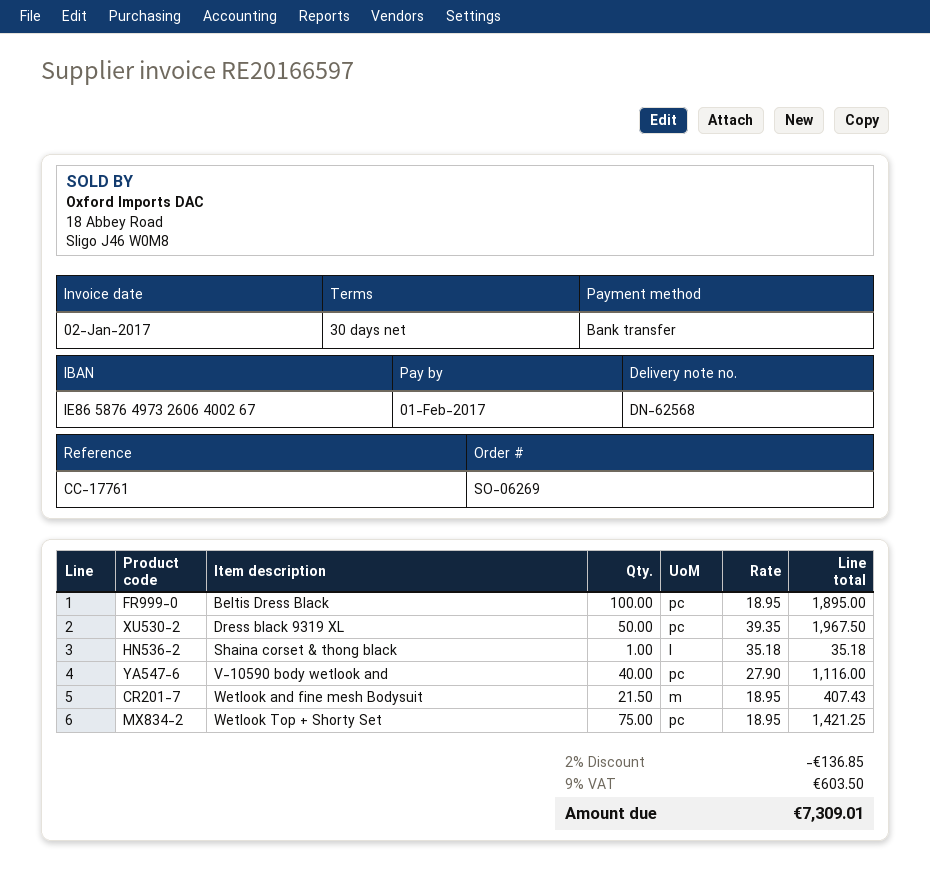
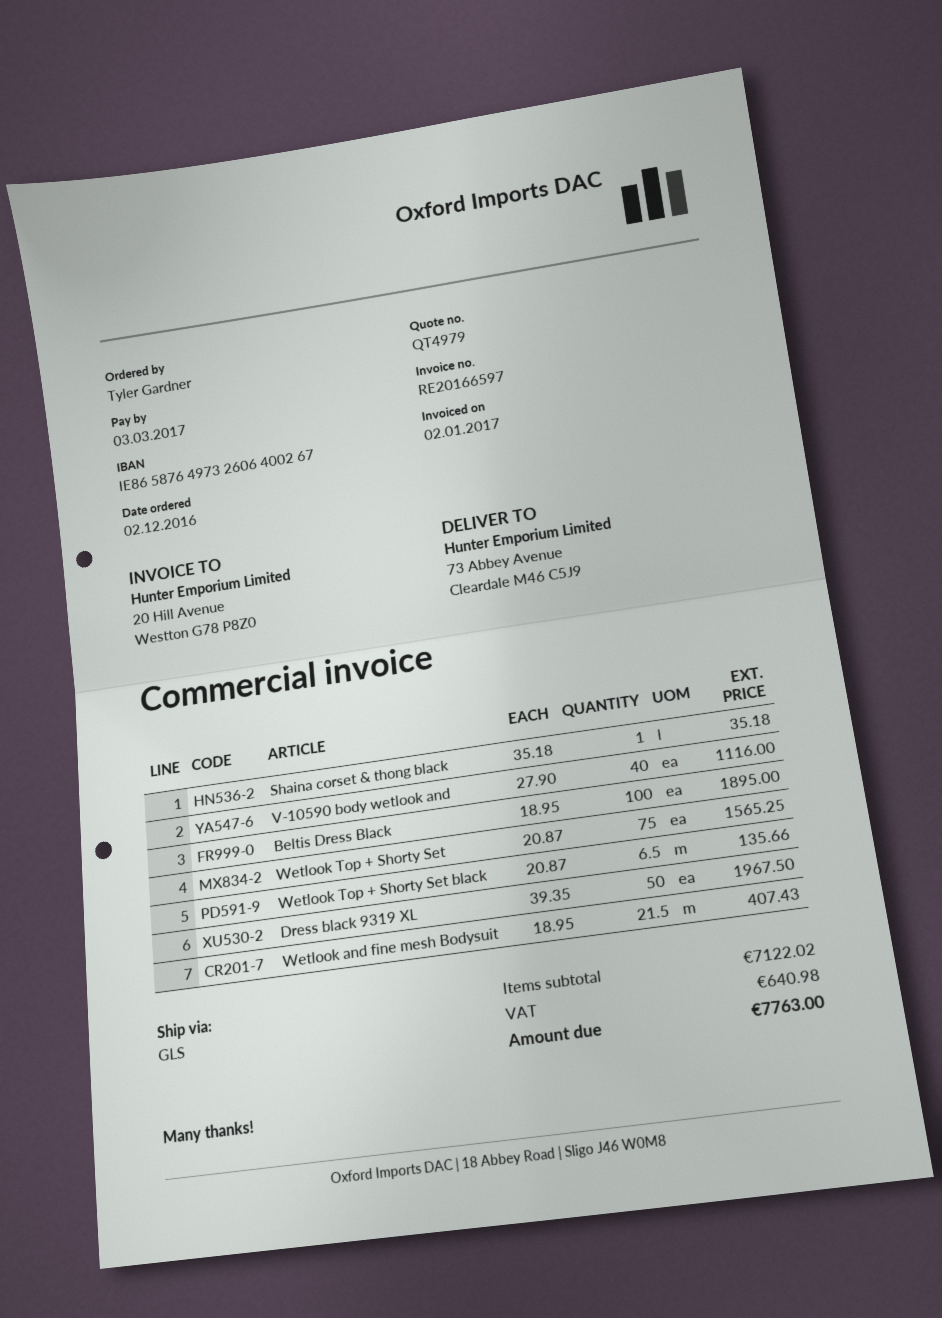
due date: 2017-02-01 -> 2017-03-03
Wetlook Top + Shorty Set: 75 x 18.95 = 1421.25 -> 75 x 20.87 = 1565.25
Wetlook Top + Shorty Set black: none -> 6.5 x 20.87 = 135.66
discount: 2% = 136.85 -> none
tax: 603.50 -> 640.98
total: 7309.01 -> 7763.00

